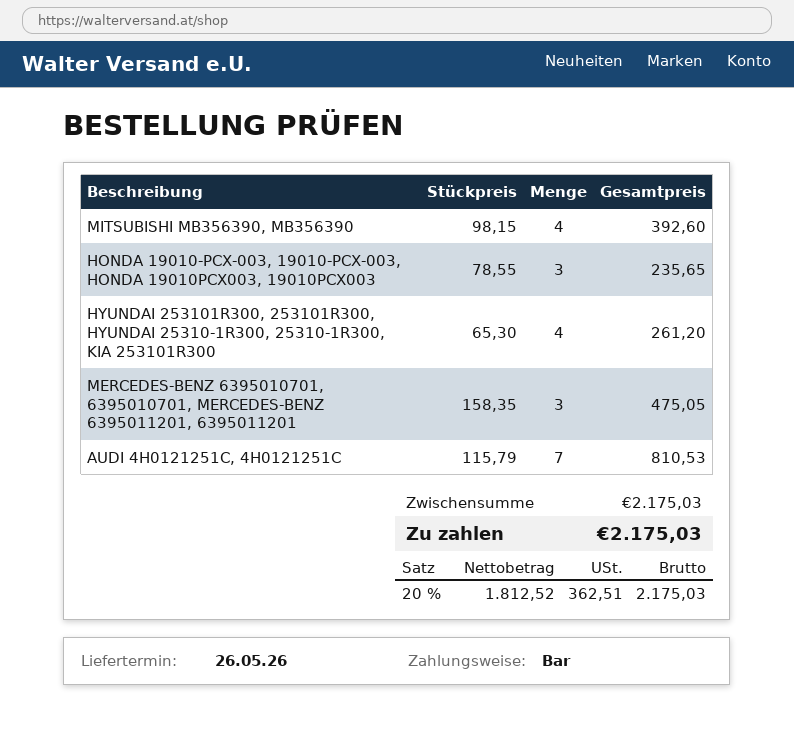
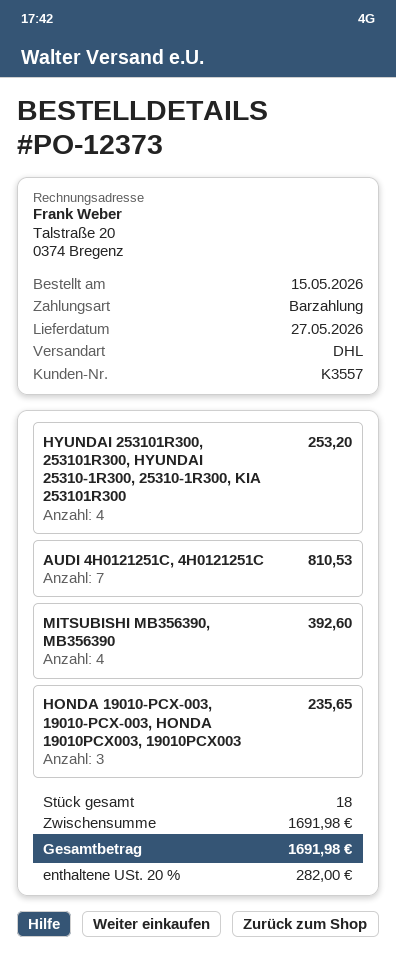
delivery date: 2026-05-26 -> 2026-05-27
HYUNDAI 253101R300, 253101R300, HYUNDAI 25310-1R300, 25310-1R300, KIA 253101R300: 4 for 261.20 -> 4 for 253.20
MERCEDES-BENZ 6395010701, 6395010701, MERCEDES-BENZ 6395011201, 6395011201: 3 for 475.05 -> none
subtotal: 2175.03 -> 1691.98
tax: 20% = 362.51 -> 20% = 282.00
total: 2175.03 -> 1691.98

